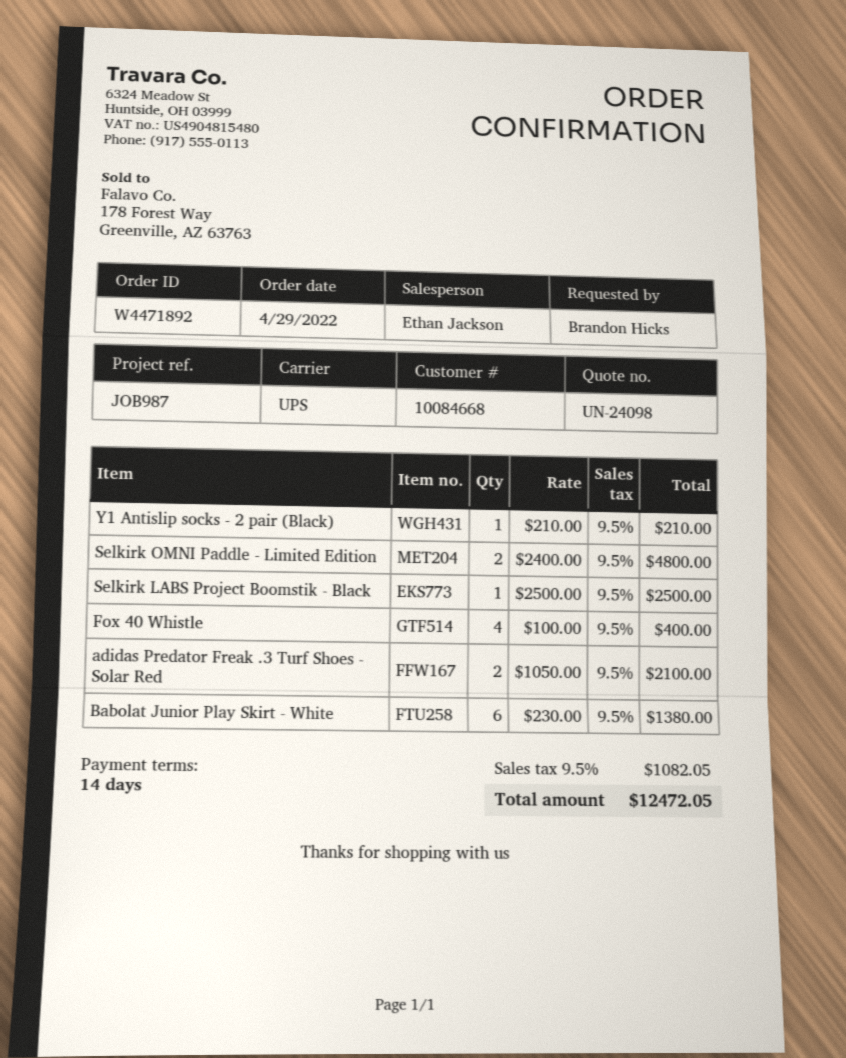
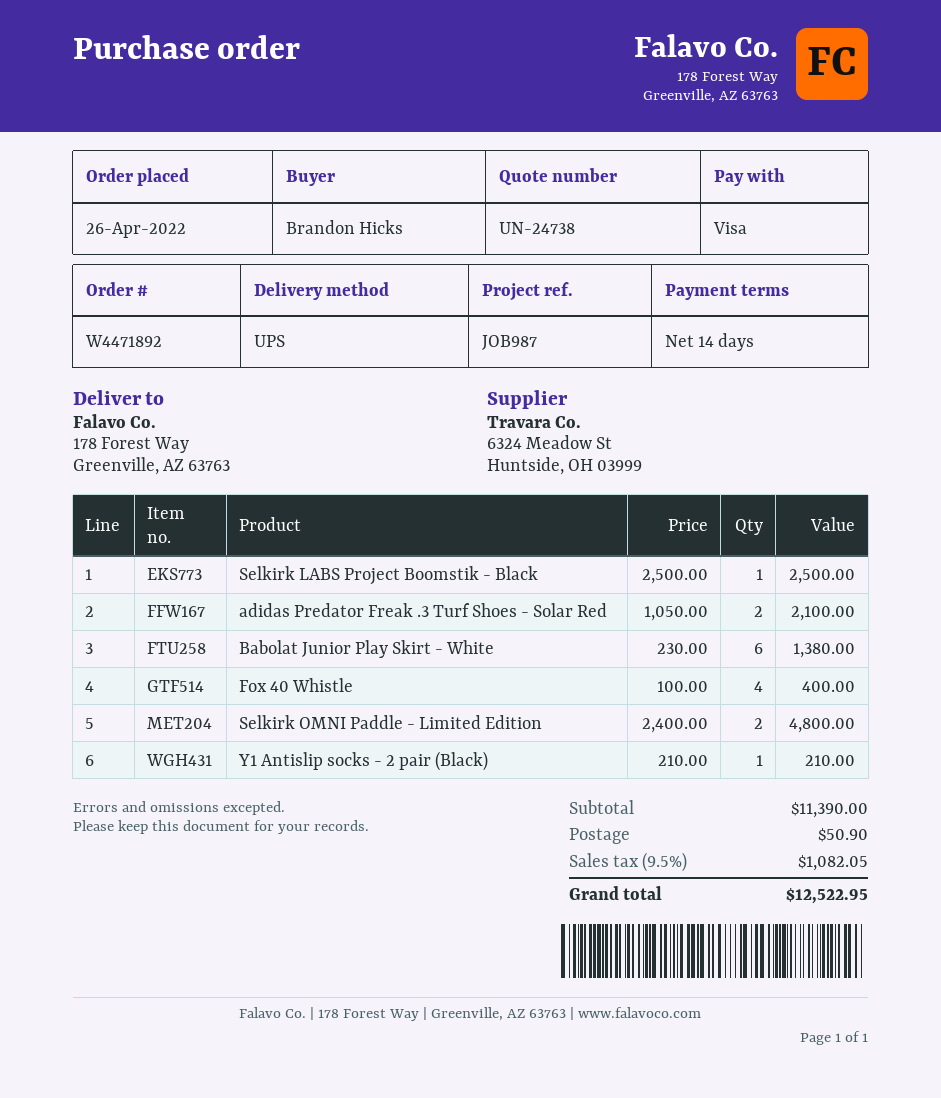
quote number: UN-24098 -> UN-24738
order date: 2022-04-29 -> 2022-04-26
shipping: none -> 50.90
total: 12472.05 -> 12522.95

